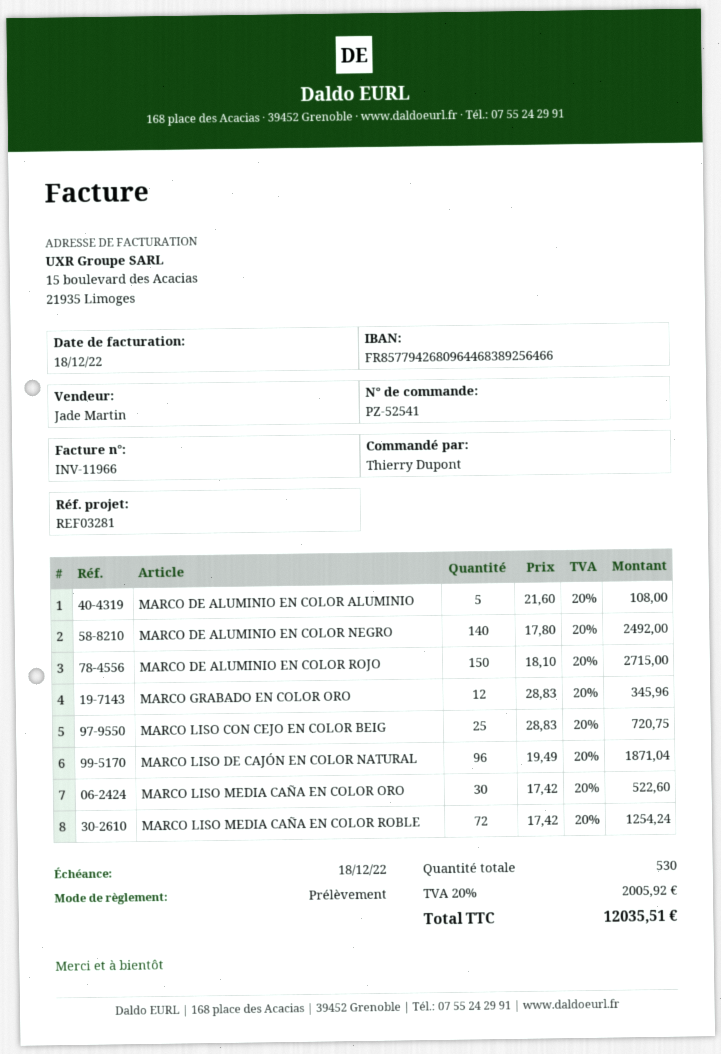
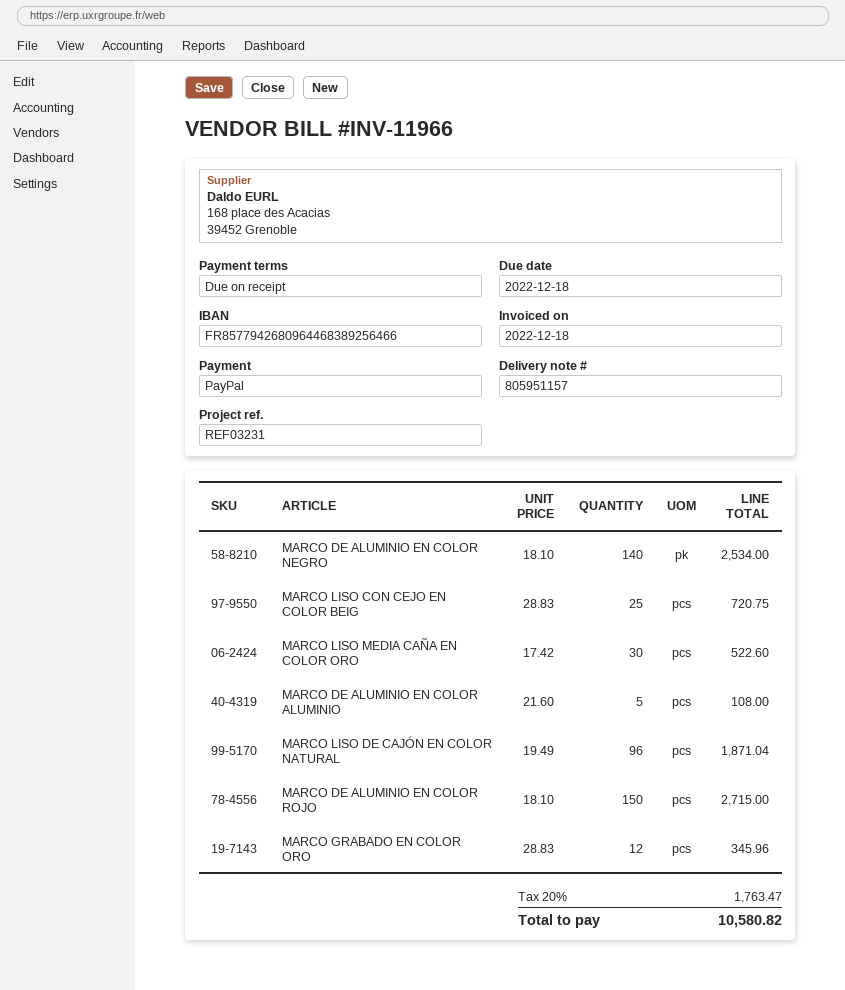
reference: REF03281 -> REF03231
payment method: direct debit -> PayPal
MARCO DE ALUMINIO EN COLOR NEGRO: 140 x 17.80 = 2492.00 -> 140 x 18.10 = 2534.00
MARCO LISO MEDIA CAÑA EN COLOR ROBLE: 72 x 17.42 = 1254.24 -> none
tax: 20% = 2005.92 -> 20% = 1763.47
total: 12035.51 -> 10580.82

